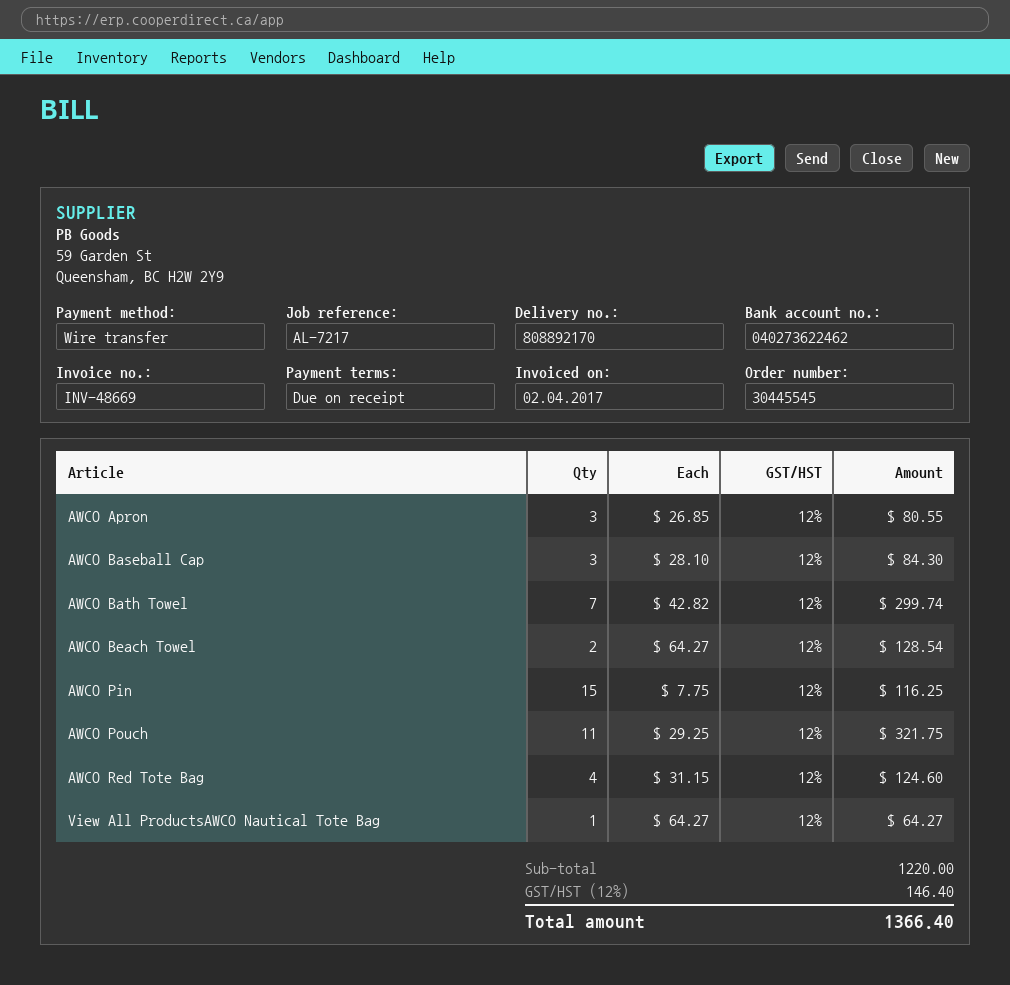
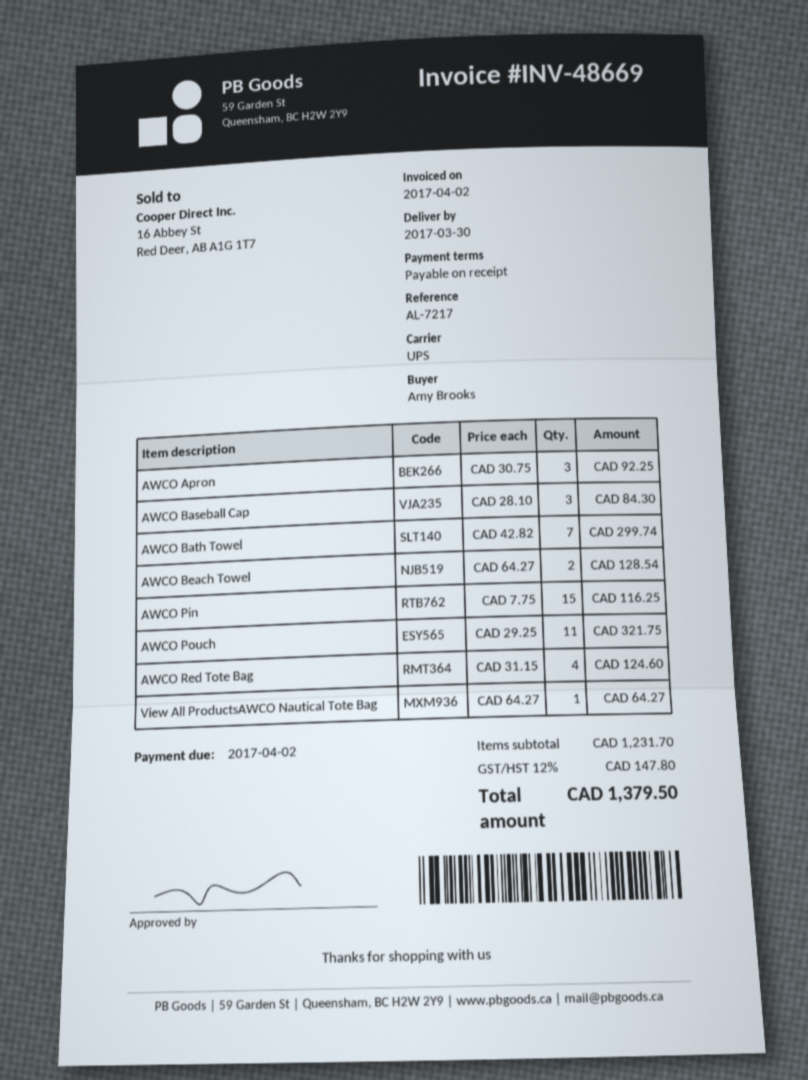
AWCO Apron: 3 x 26.85 = 80.55 -> 3 x 30.75 = 92.25
subtotal: 1220.00 -> 1231.70
tax: 12% = 146.40 -> 12% = 147.80
total: 1366.40 -> 1379.50

